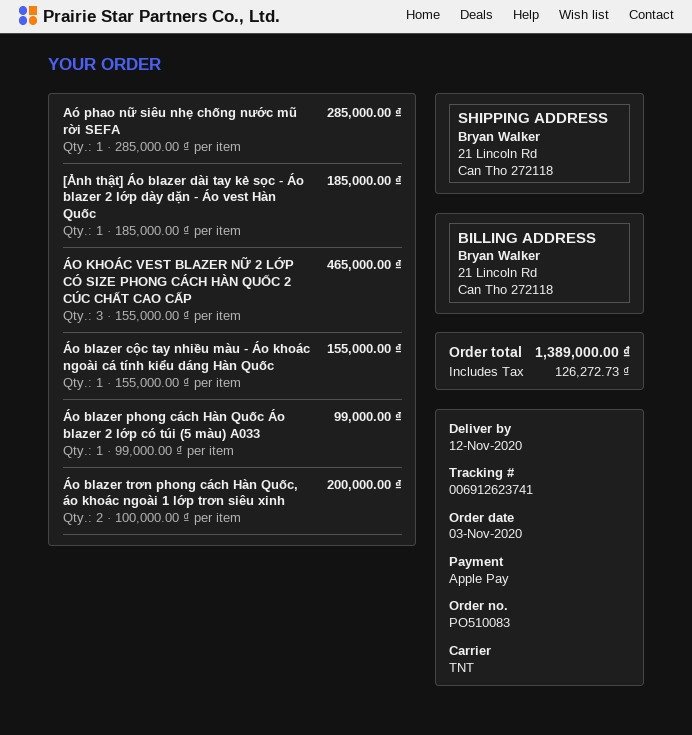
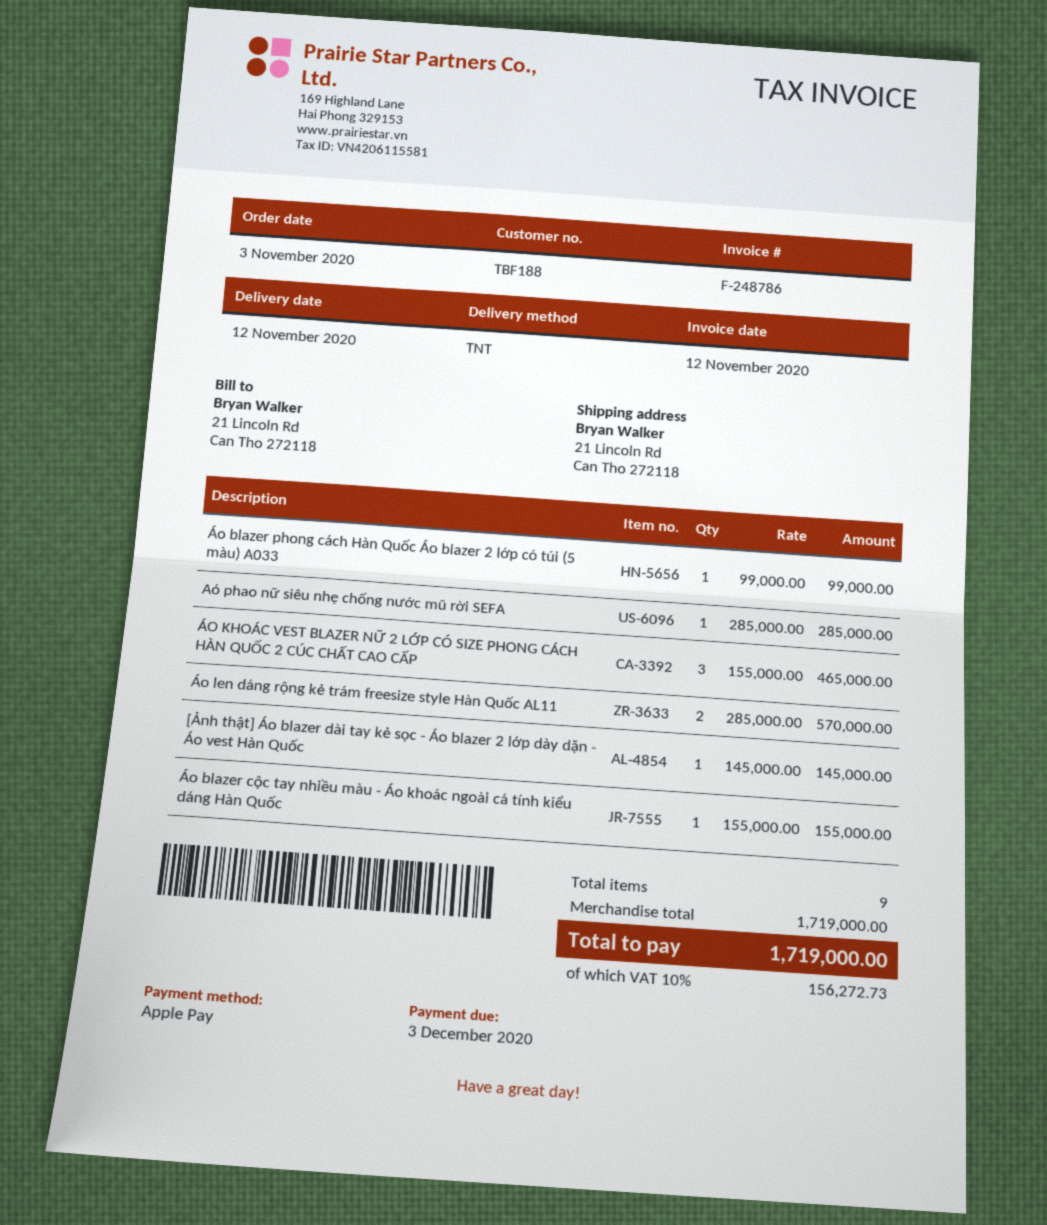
[Ảnh thật] Áo blazer dài tay kẻ sọc - Áo blazer 2 lớp dày dặn - Áo vest Hàn Quốc: 1 x 185000.00 = 185000.00 -> 1 x 145000.00 = 145000.00
Áo blazer trơn phong cách Hàn Quốc, áo khoác ngoài 1 lớp trơn siêu xinh: 2 x 100000.00 = 200000.00 -> none
Áo len dáng rộng kẻ trám freesize style Hàn Quốc AL11: none -> 2 x 285000.00 = 570000.00
tax: 126272.73 -> 156272.73
total: 1389000.00 -> 1719000.00

